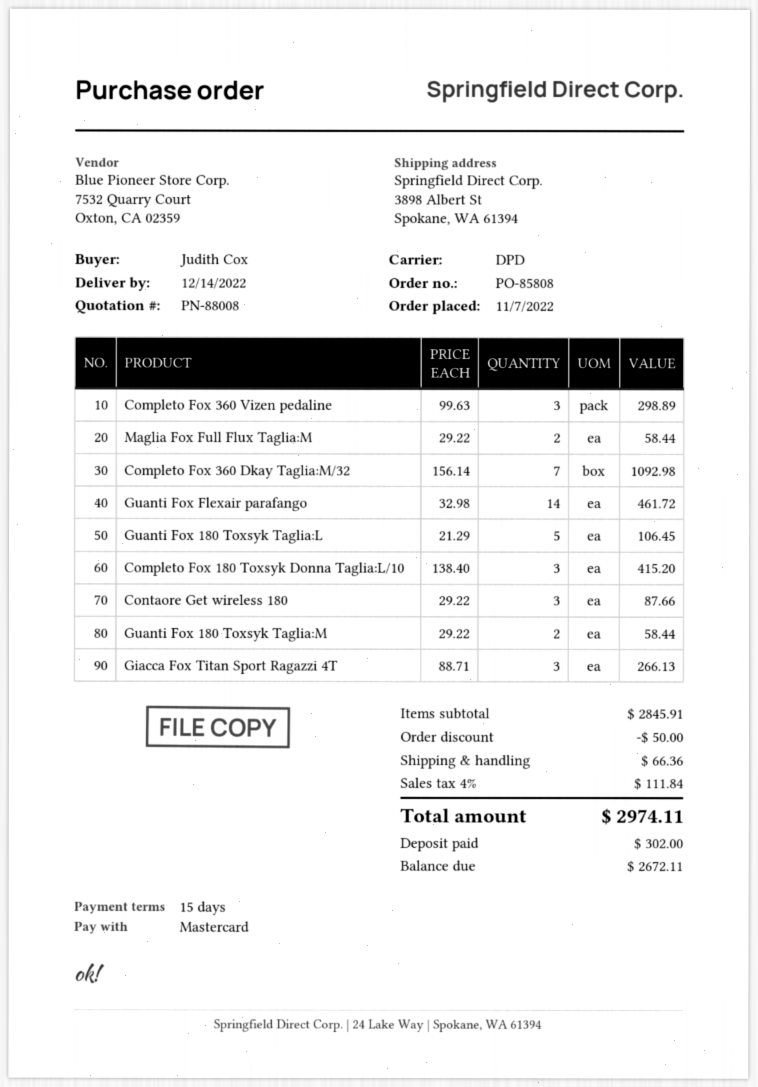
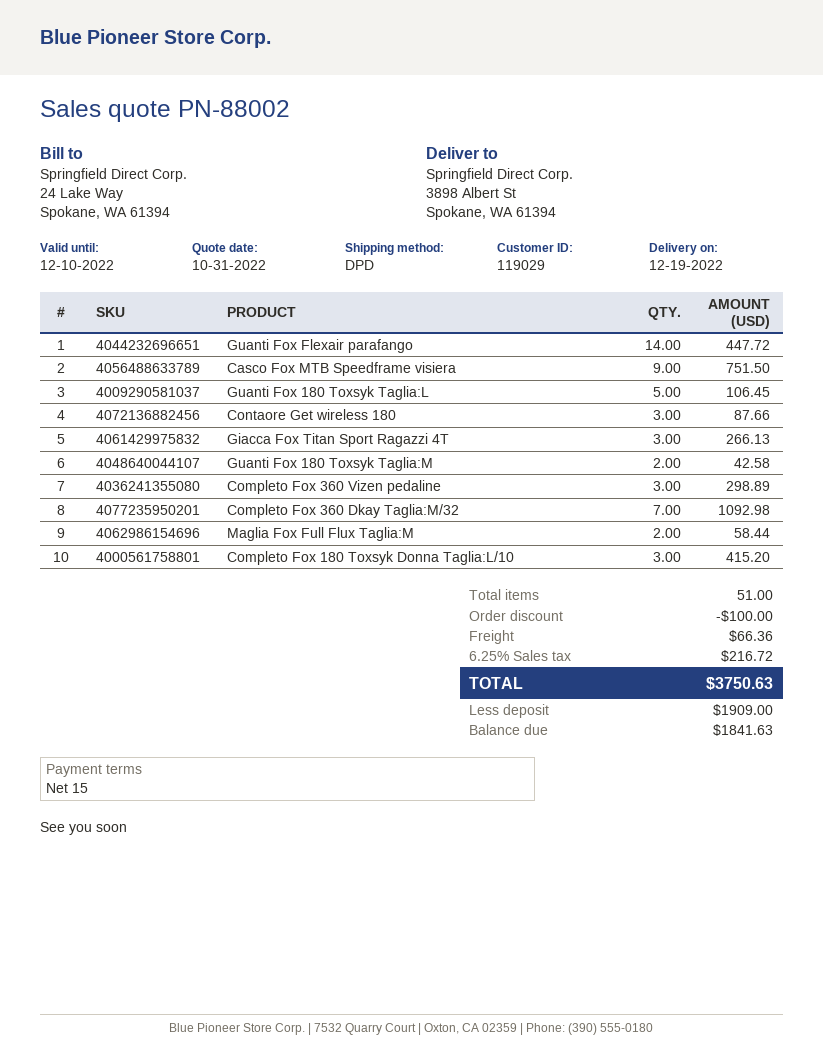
quote number: PN-88008 -> PN-88002
delivery date: 2022-12-14 -> 2022-12-19
Guanti Fox Flexair parafango: 14 for 461.72 -> 14 for 447.72
Guanti Fox 180 Toxsyk Taglia:M: 2 for 58.44 -> 2 for 42.58
Casco Fox MTB Speedframe visiera: none -> 9 for 751.50
discount: 50.00 -> 100.00
tax: 4% = 111.84 -> 6.25% = 216.72
total: 2974.11 -> 3750.63
deposit: 302.00 -> 1909.00
balance: 2672.11 -> 1841.63

